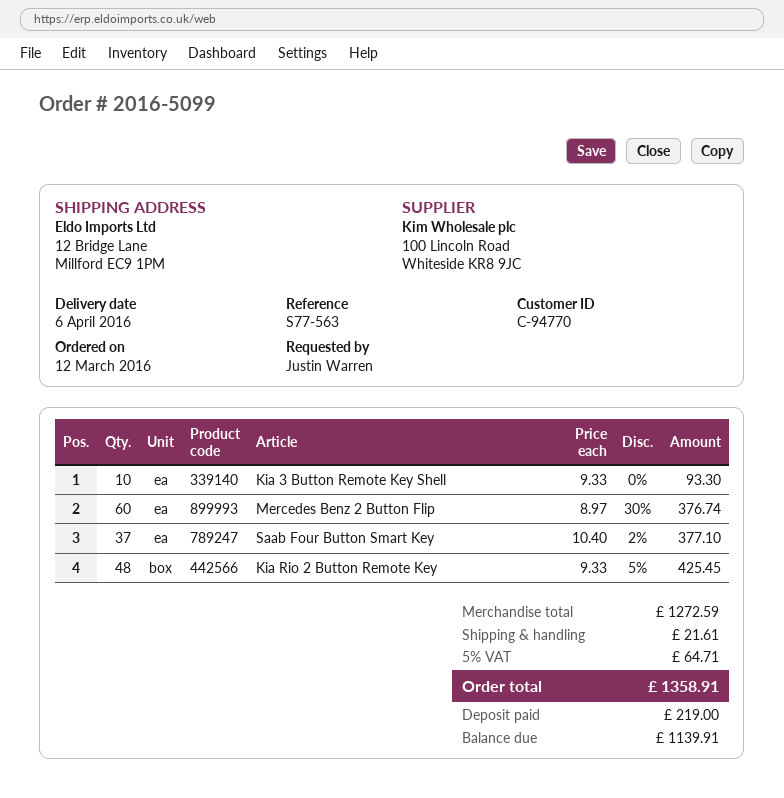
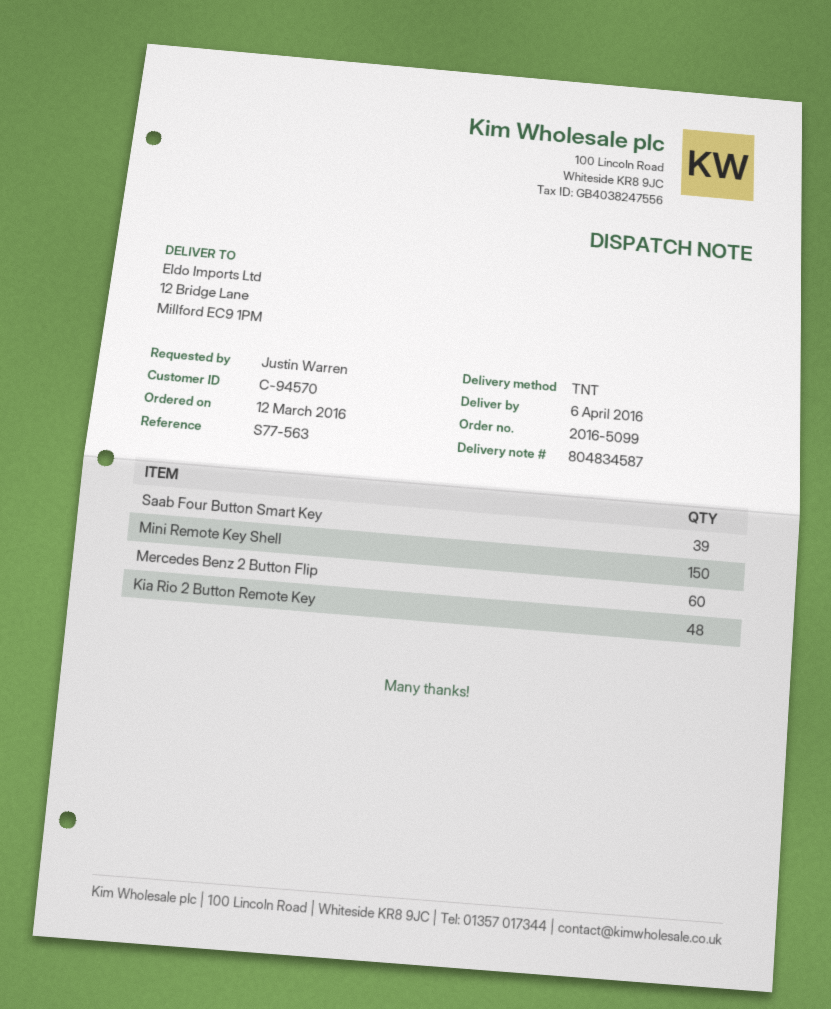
customer number: C-94770 -> C-94570
Kia 3 Button Remote Key Shell: 10 -> none
Saab Four Button Smart Key: 37 -> 39
Mini Remote Key Shell: none -> 150

